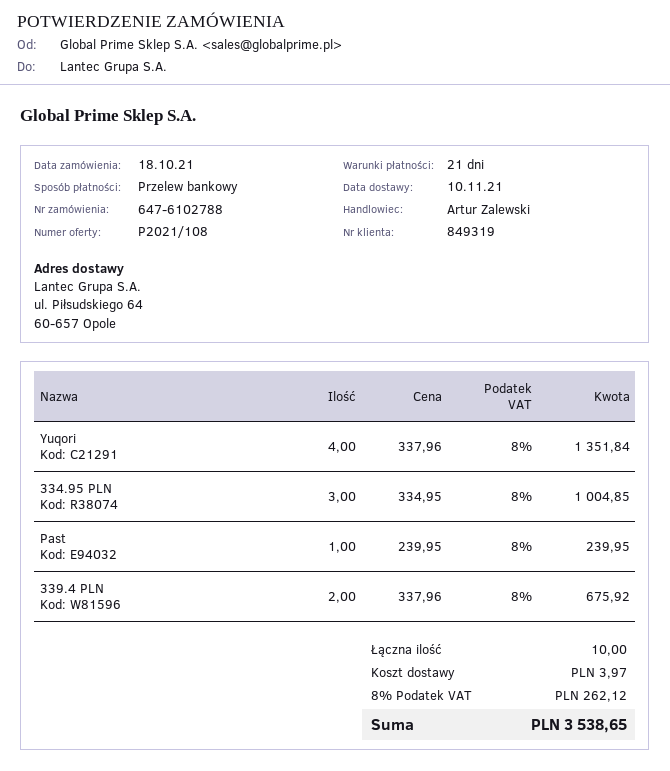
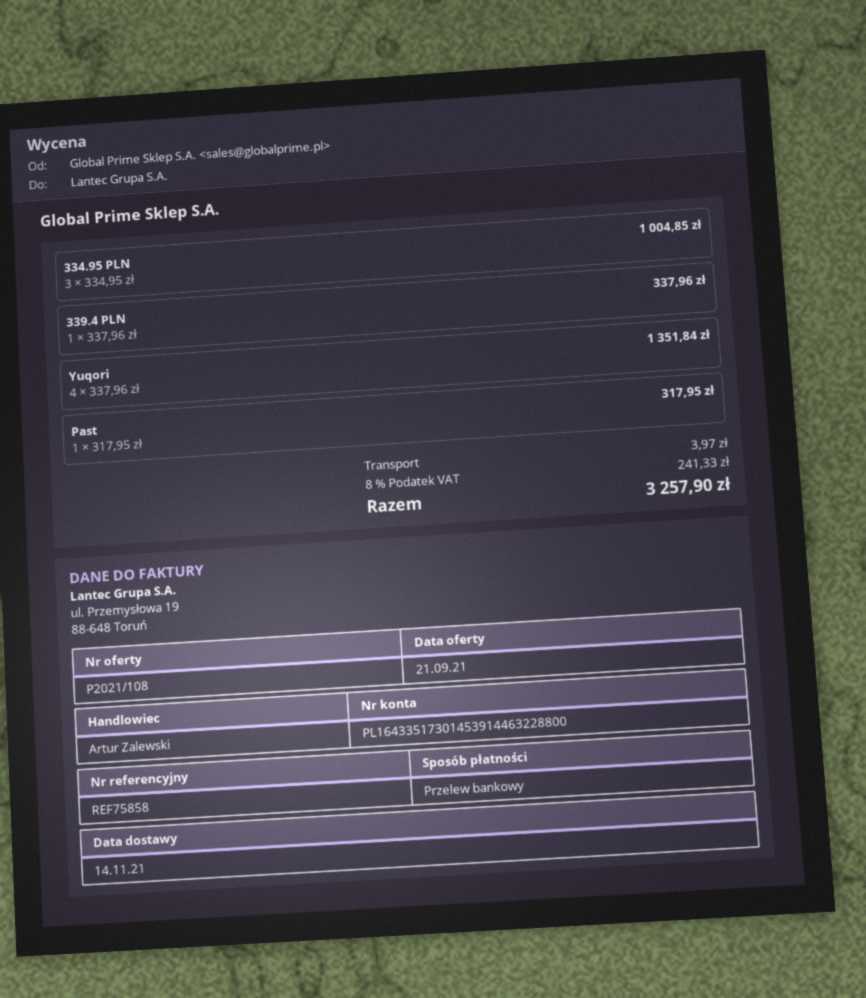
delivery date: 2021-11-10 -> 2021-11-14
Past: 1 x 239.95 = 239.95 -> 1 x 317.95 = 317.95
339.4 PLN: 2 x 337.96 = 675.92 -> 1 x 337.96 = 337.96
tax: 8% = 262.12 -> 8% = 241.33
total: 3538.65 -> 3257.90

